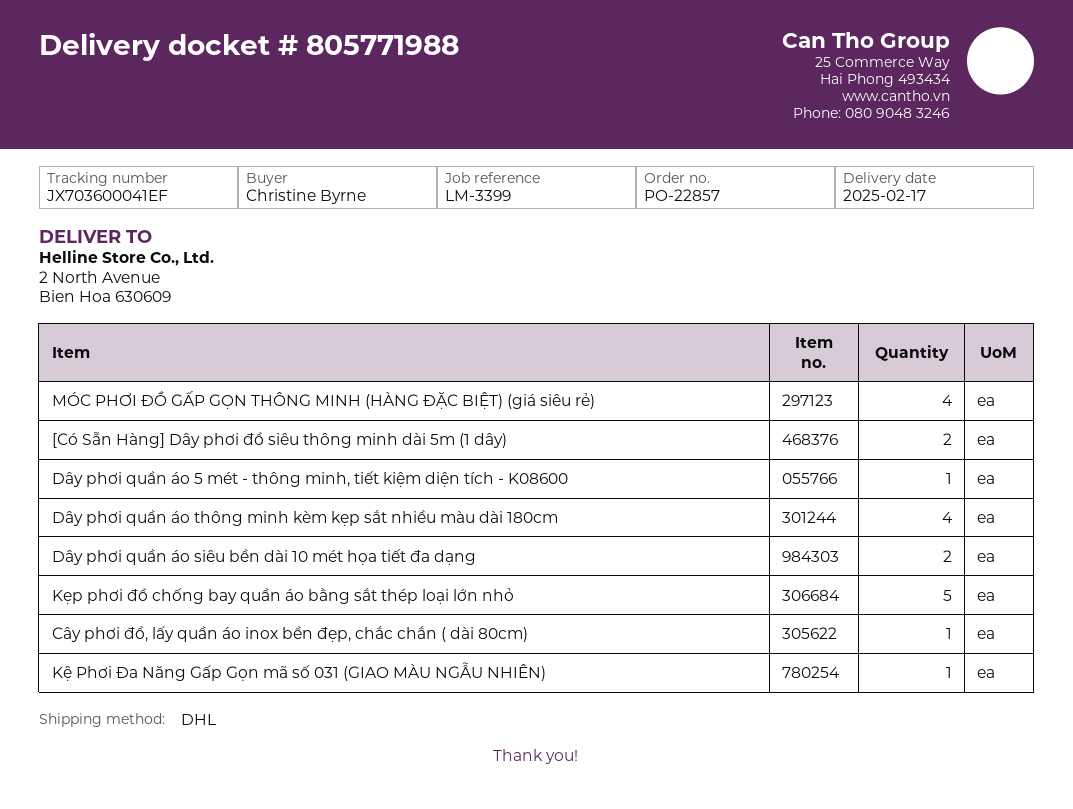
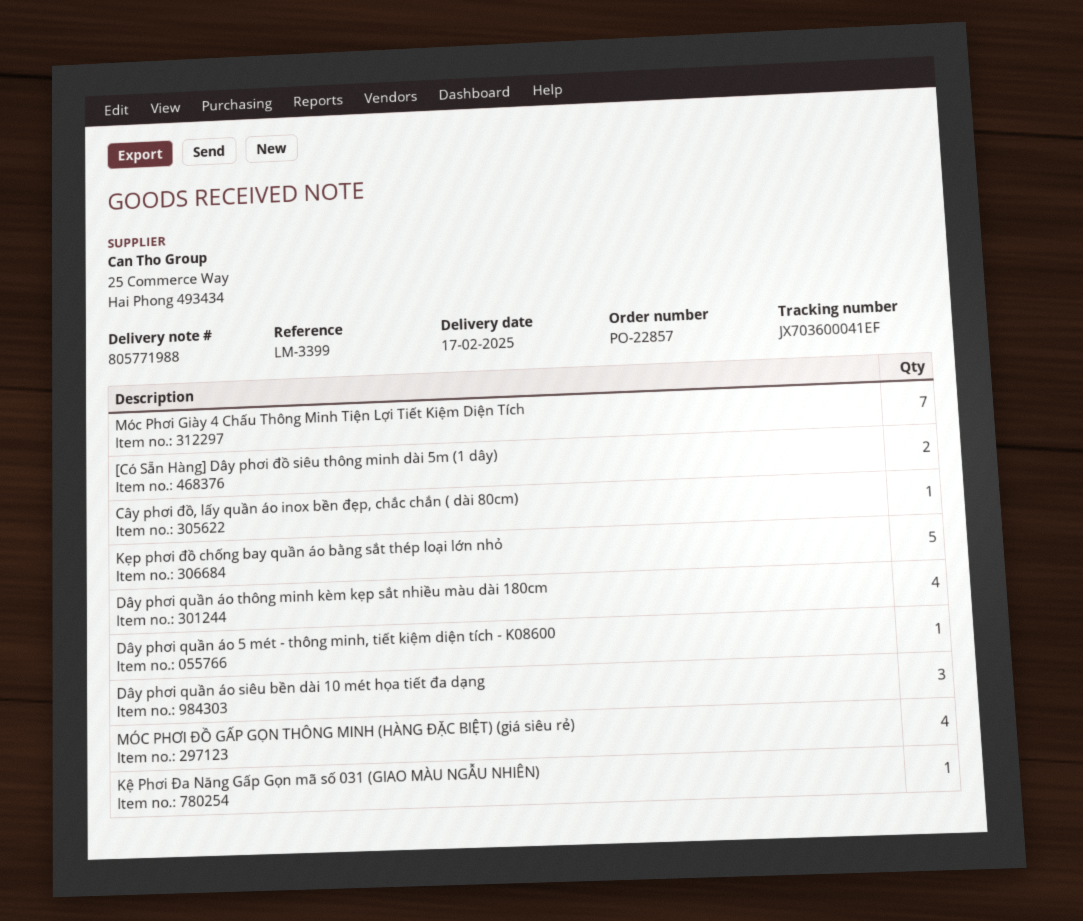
Dây phơi quần áo siêu bền dài 10 mét họa tiết đa dạng: 2 -> 3
Móc Phơi Giày 4 Chấu Thông Minh Tiện Lợi Tiết Kiệm Diện Tích: none -> 7

